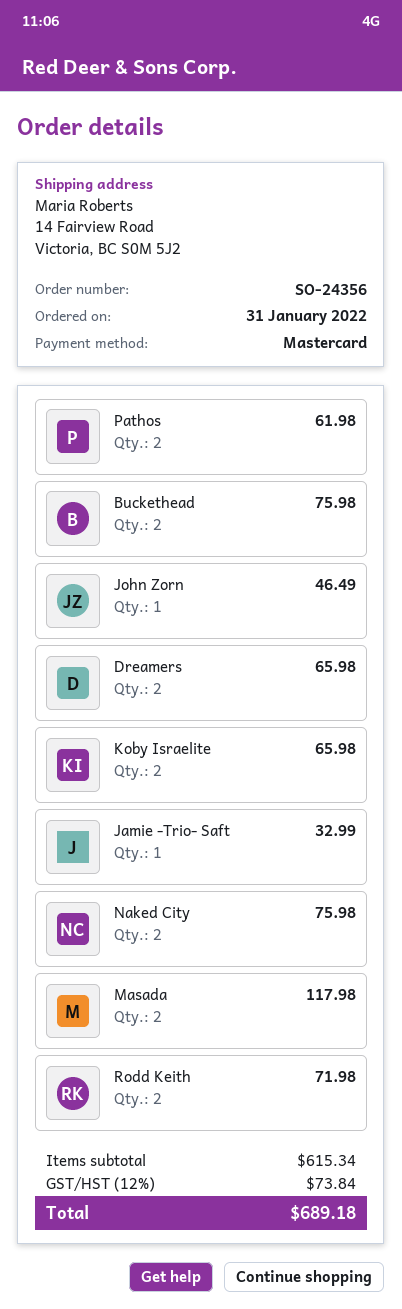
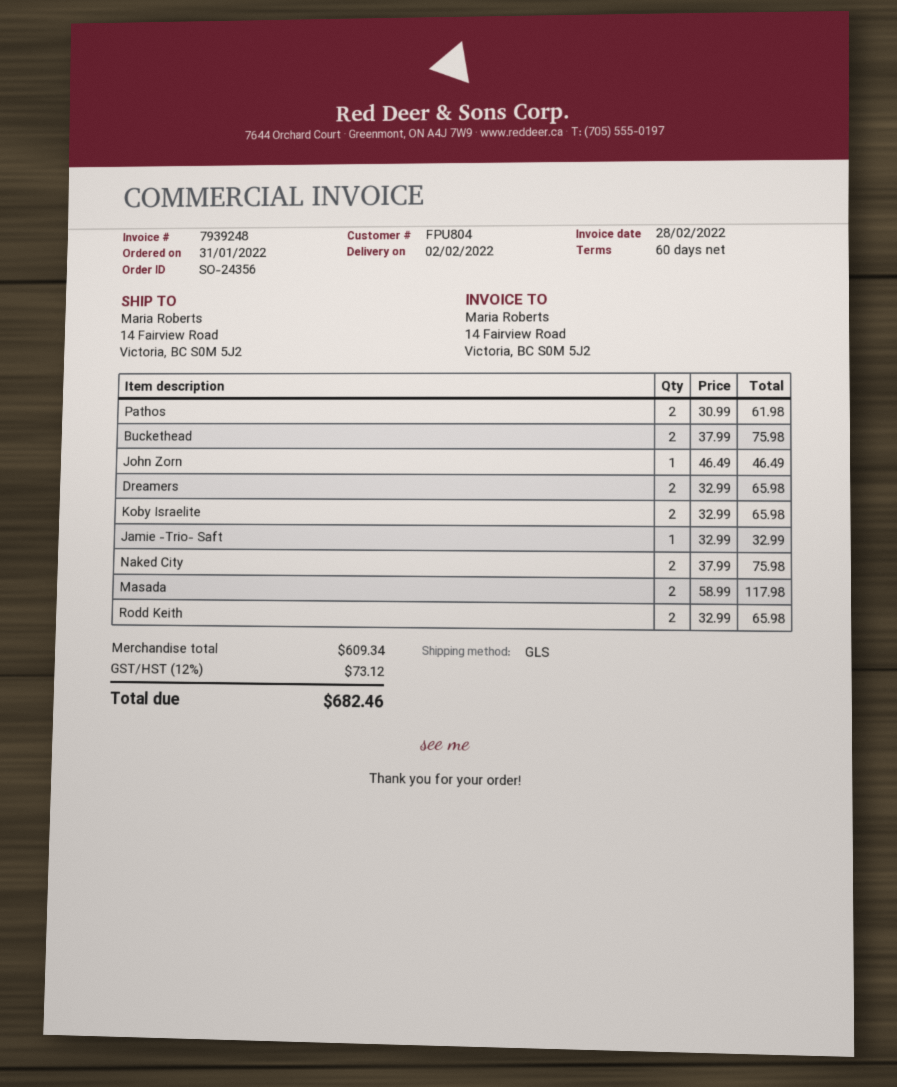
Rodd Keith: 2 for 71.98 -> 2 for 65.98
subtotal: 615.34 -> 609.34
tax: 12% = 73.84 -> 12% = 73.12
total: 689.18 -> 682.46

